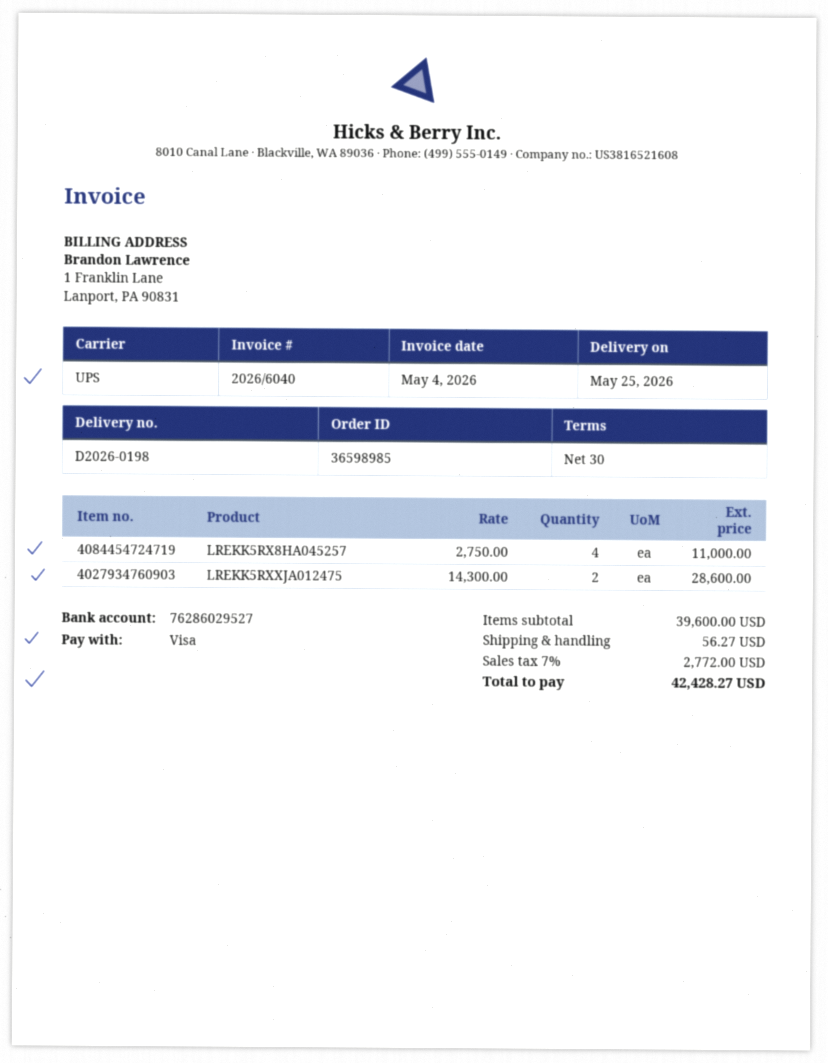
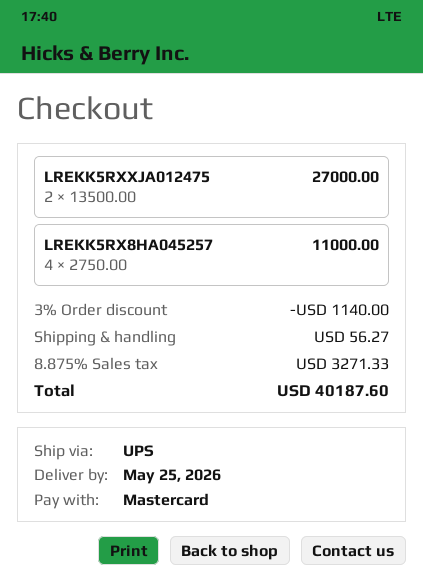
payment method: Visa -> Mastercard
LREKK5RXXJA012475: 2 x 14300.00 = 28600.00 -> 2 x 13500.00 = 27000.00
discount: none -> 3% = 1140.00
tax: 7% = 2772.00 -> 8.875% = 3271.33
total: 42428.27 -> 40187.60

